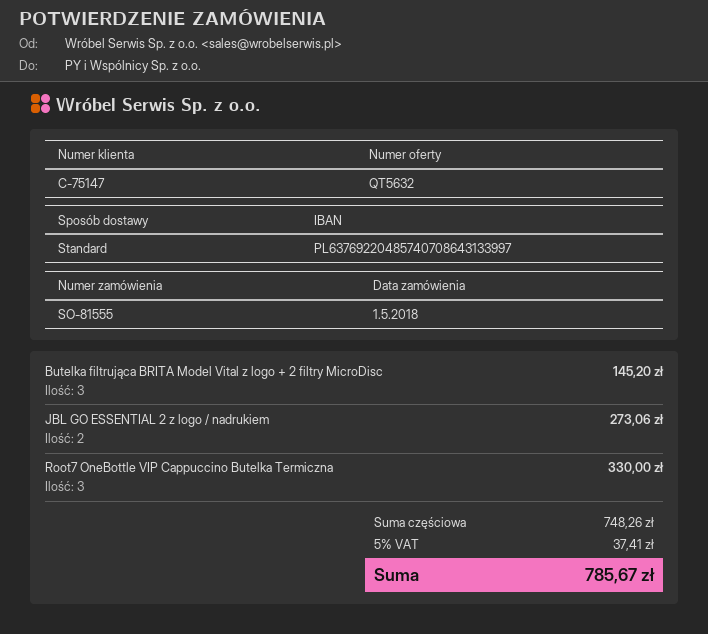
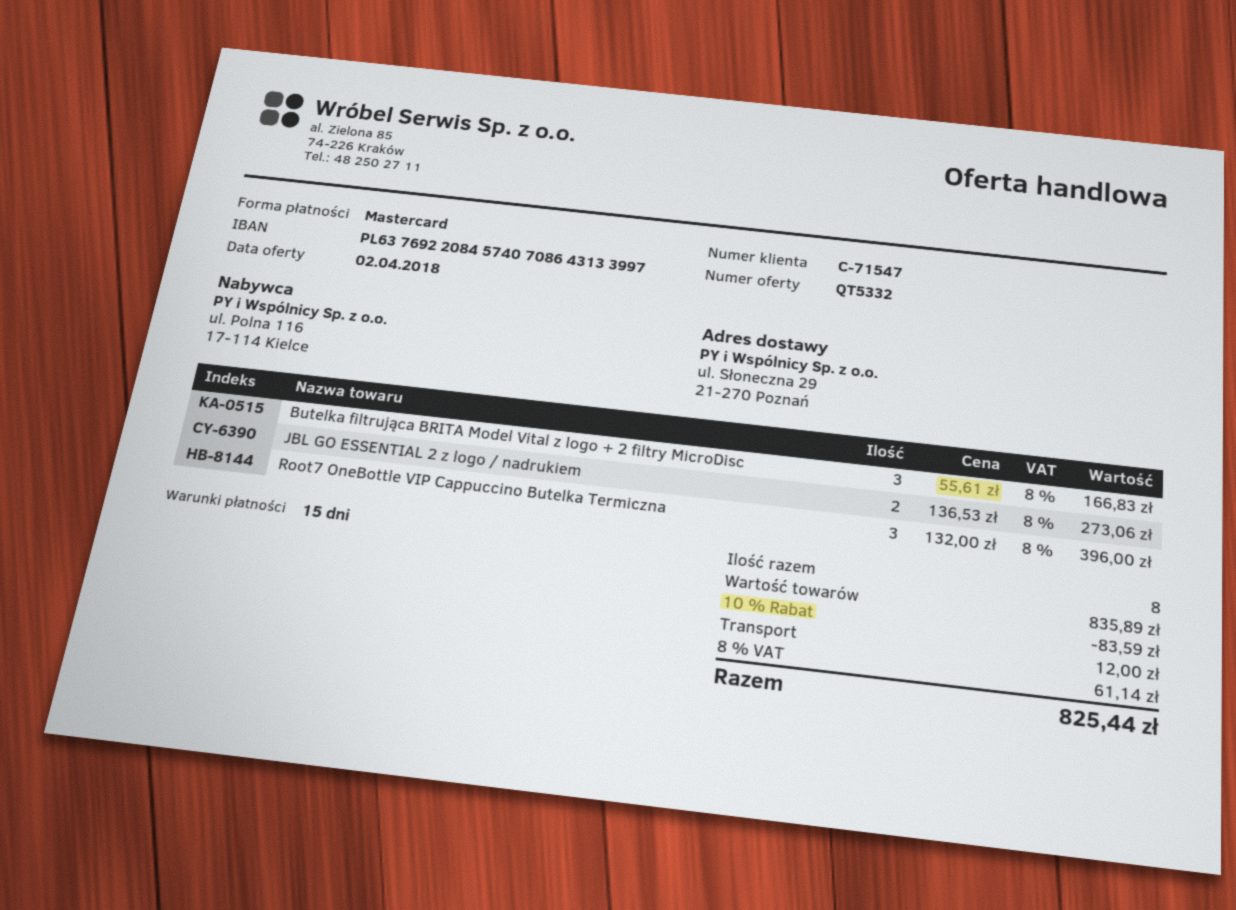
quote number: QT5632 -> QT5332
customer number: C-75147 -> C-71547
bank account: PL63769220485740708643133997 -> PL63769220845740708643133997
Butelka filtrująca BRITA Model Vital z logo + 2 filtry MicroDisc: 3 for 145.20 -> 3 for 166.83
Root7 OneBottle VIP Cappuccino Butelka Termiczna: 3 for 330.00 -> 3 for 396.00
subtotal: 748.26 -> 835.89
discount: none -> 10% = 83.59
shipping: none -> 12.00
tax: 5% = 37.41 -> 8% = 61.14
total: 785.67 -> 825.44

